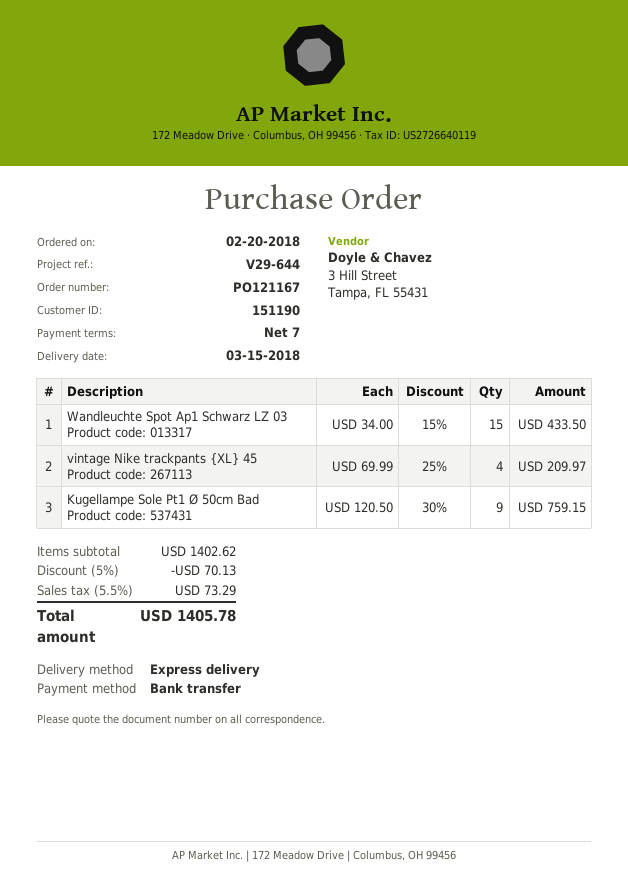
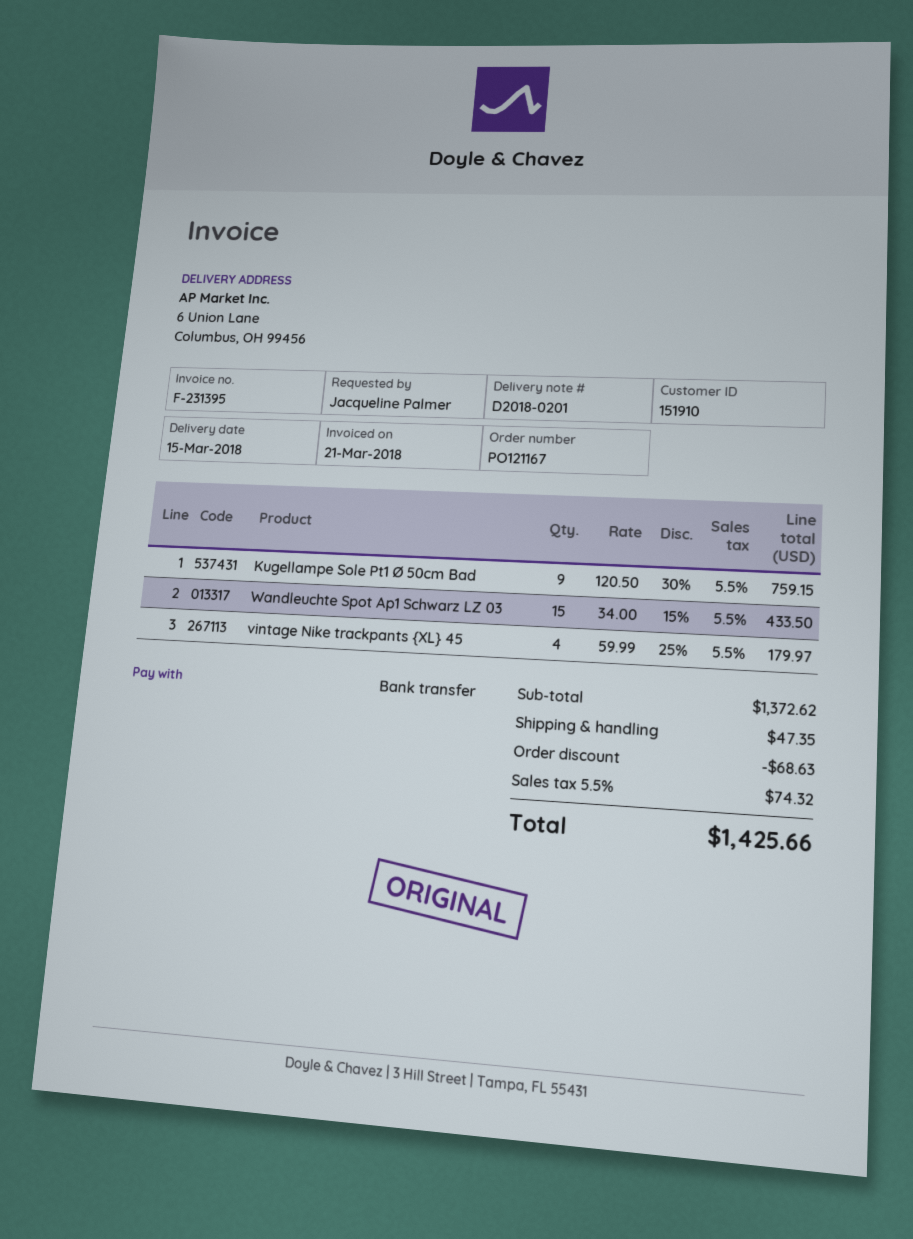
customer number: 151190 -> 151910
vintage Nike trackpants {XL} 45: 4 x 69.99 - 25% = 209.97 -> 4 x 59.99 - 25% = 179.97
subtotal: 1402.62 -> 1372.62
discount: 70.13 -> 68.63
shipping: none -> 47.35
tax: 5.5% = 73.29 -> 5.5% = 74.32
total: 1405.78 -> 1425.66

